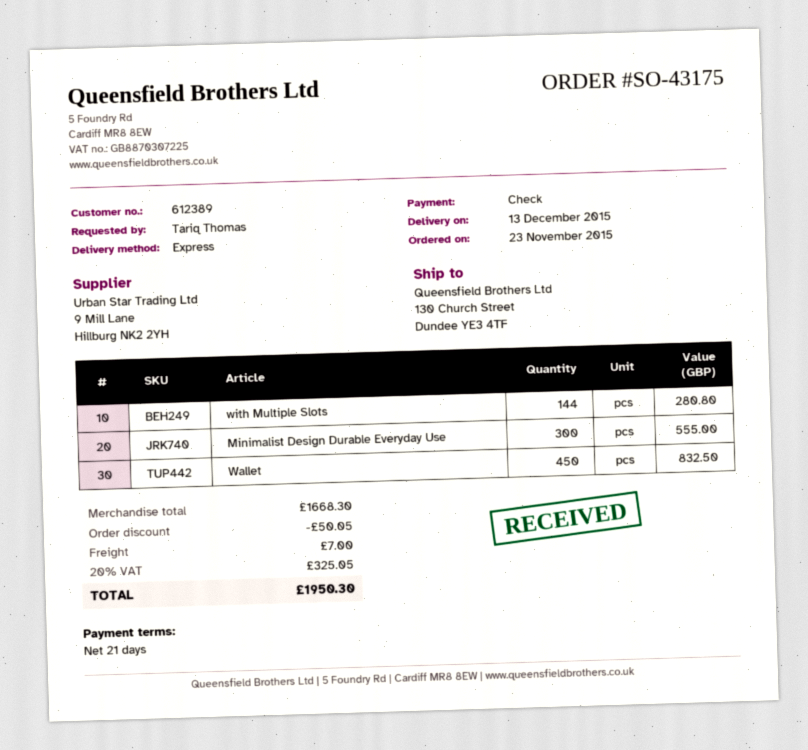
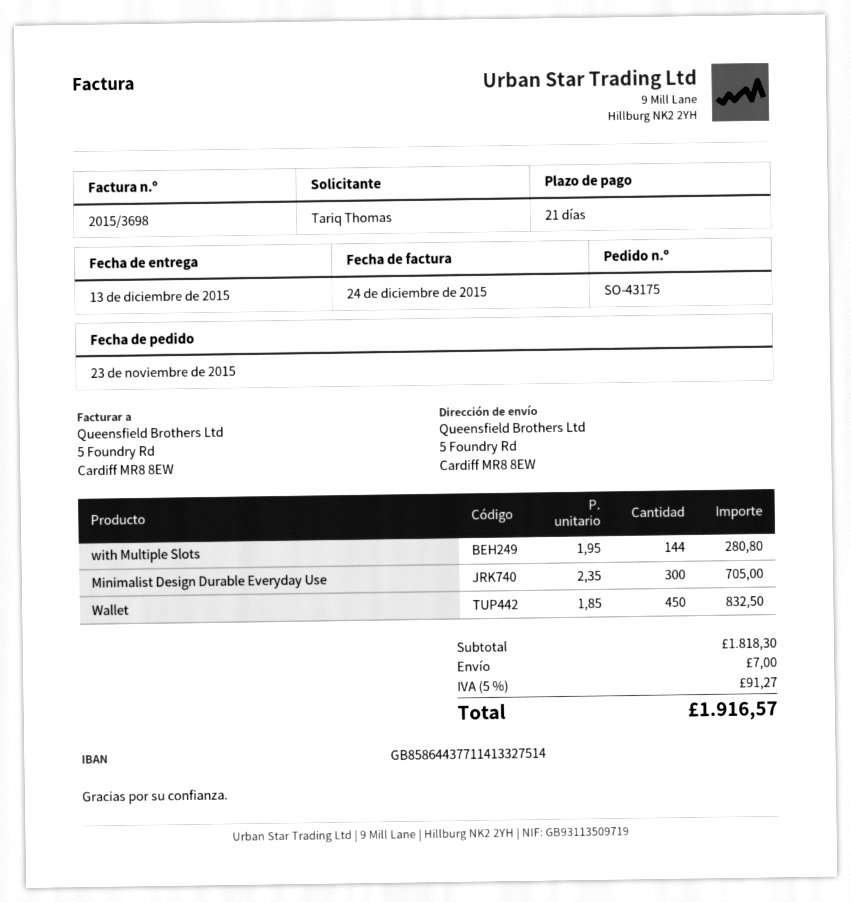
ship to: 130 Church Street, Dundee YE3 4TF -> 5 Foundry Rd, Cardiff MR8 8EW
Minimalist Design Durable Everyday Use: 300 for 555.00 -> 300 for 705.00
subtotal: 1668.30 -> 1818.30
discount: 50.05 -> none
tax: 20% = 325.05 -> 5% = 91.27
total: 1950.30 -> 1916.57

